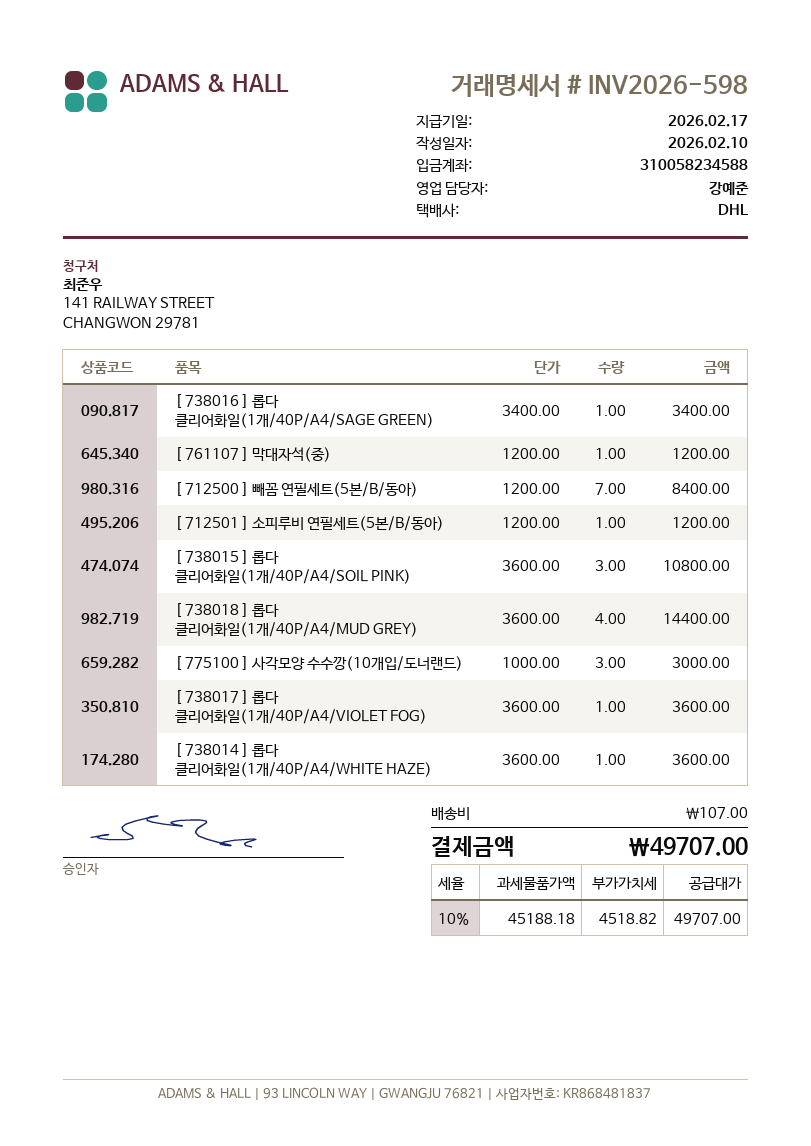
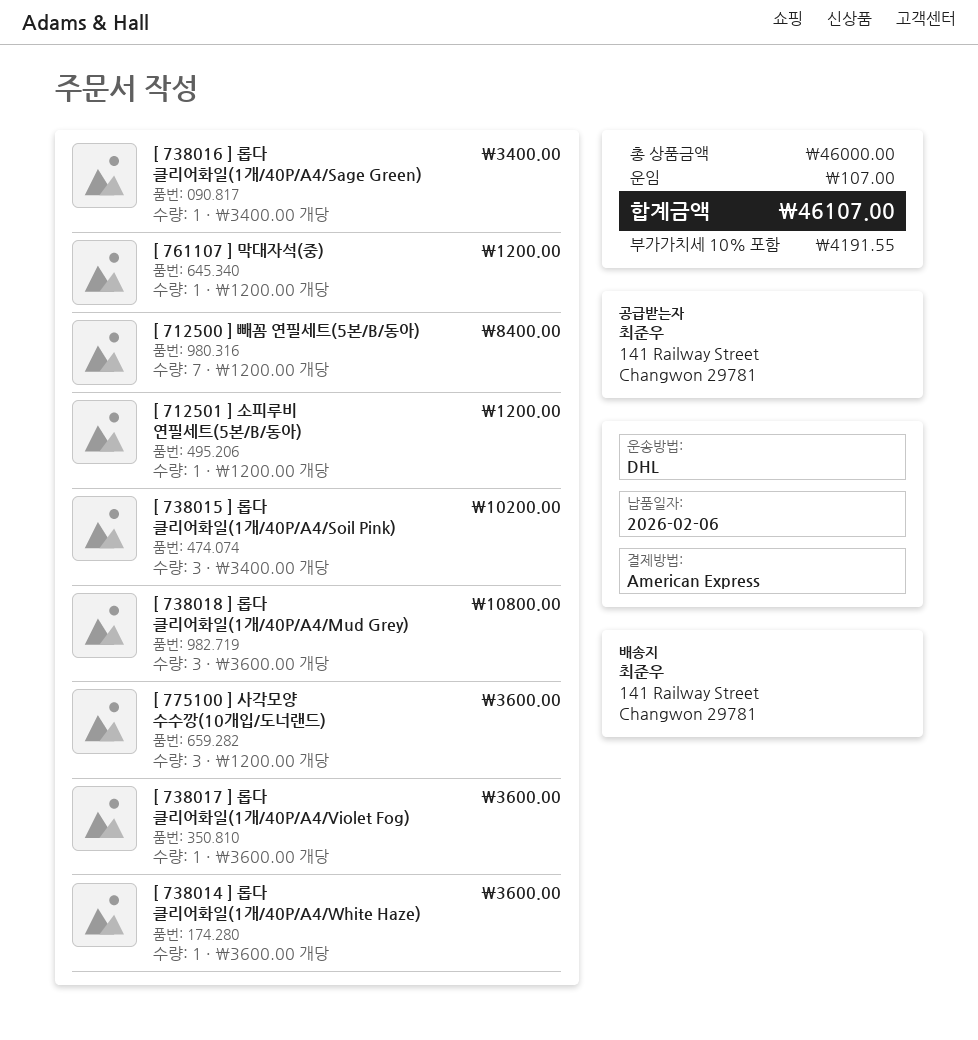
[ 738015 ] 롭다 클리어화일(1개/40P/A4/SOIL PINK): 3 x 3600.00 = 10800.00 -> 3 x 3400.00 = 10200.00
[ 738018 ] 롭다 클리어화일(1개/40P/A4/MUD GREY): 4 x 3600.00 = 14400.00 -> 3 x 3600.00 = 10800.00
[ 775100 ] 사각모양 수수깡(10개입/도너랜드): 3 x 1000.00 = 3000.00 -> 3 x 1200.00 = 3600.00
tax: 10% = 4518.82 -> 10% = 4191.55
total: 49707.00 -> 46107.00

